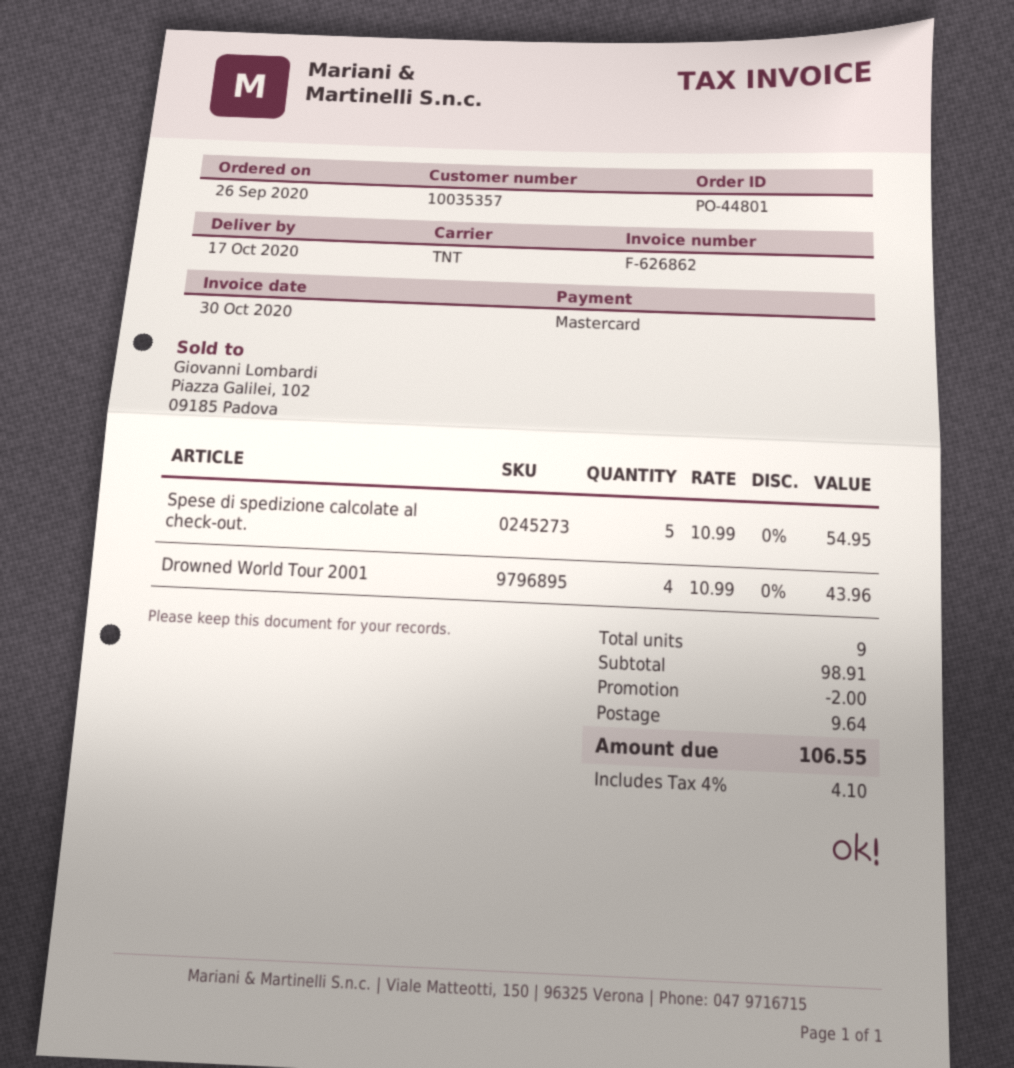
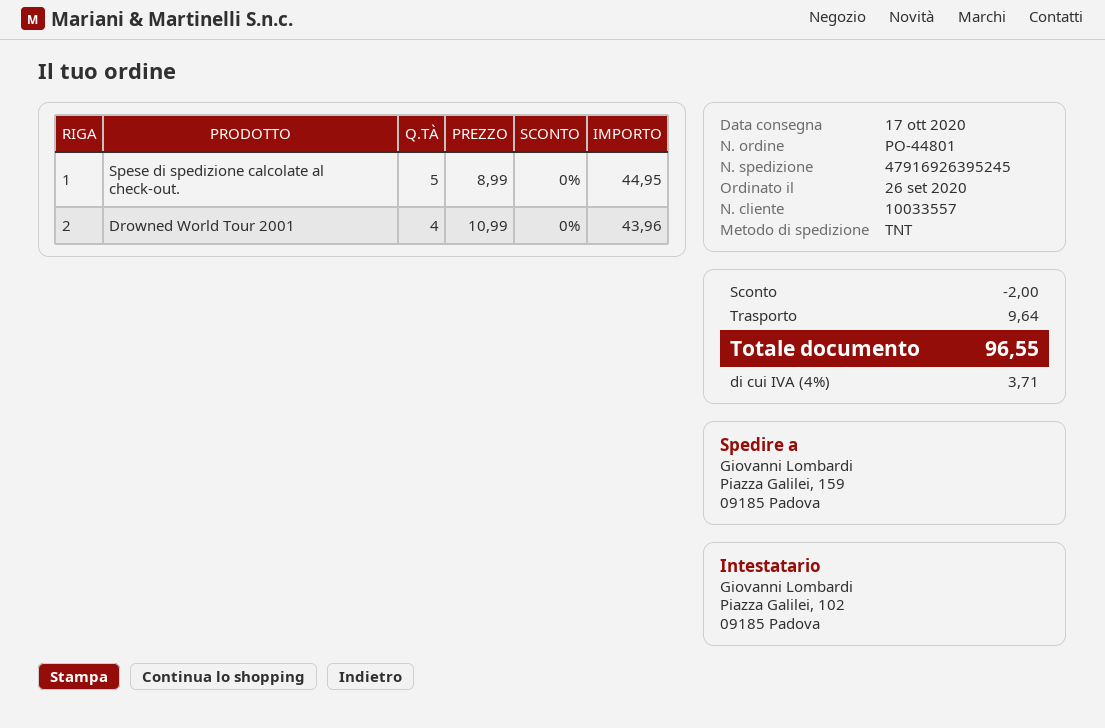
customer number: 10035357 -> 10033557
Spese di spedizione calcolate al check-out.: 5 x 10.99 = 54.95 -> 5 x 8.99 = 44.95
tax: 4% = 4.10 -> 4% = 3.71
total: 106.55 -> 96.55

